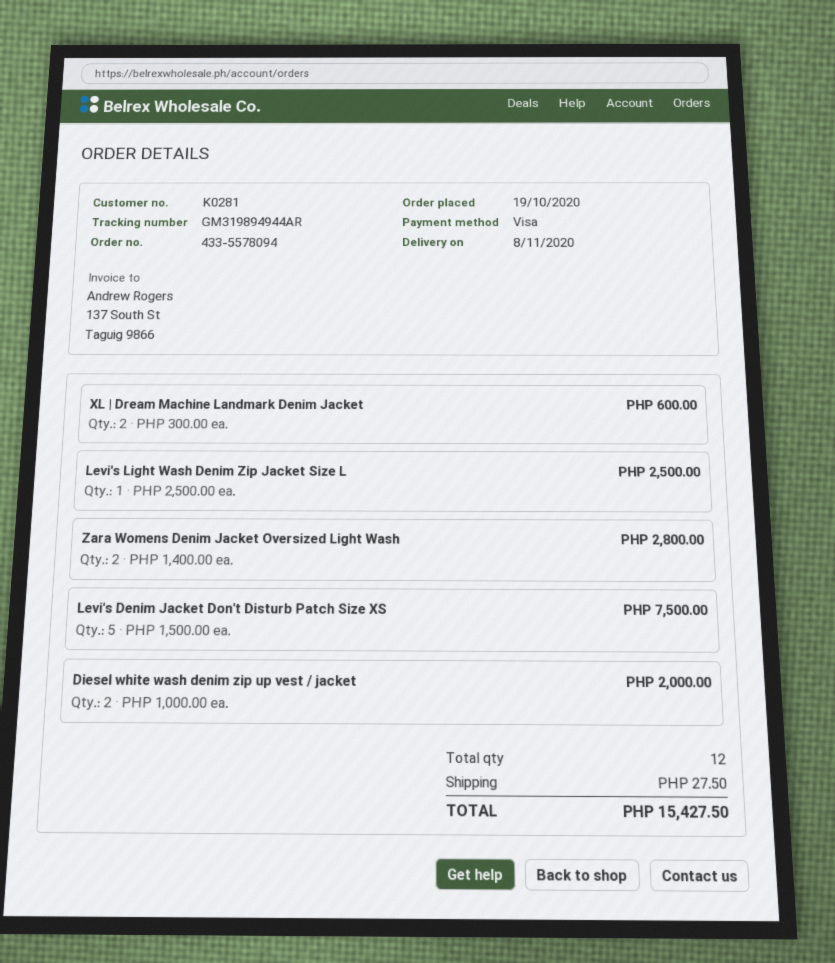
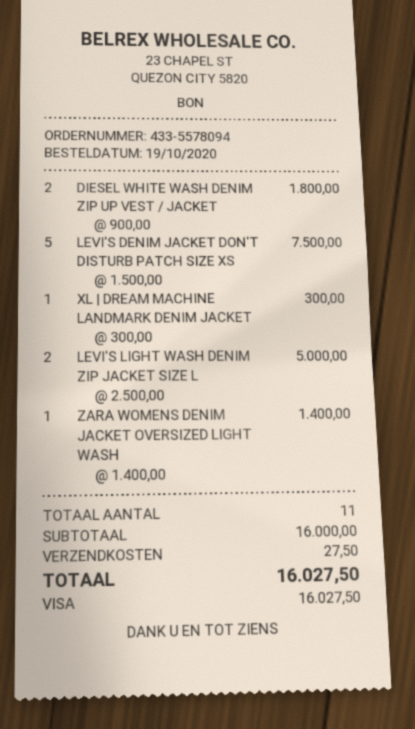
XL | Dream Machine Landmark Denim Jacket: 2 x 300.00 = 600.00 -> 1 x 300.00 = 300.00
Levi's Light Wash Denim Zip Jacket Size L: 1 x 2500.00 = 2500.00 -> 2 x 2500.00 = 5000.00
Zara Womens Denim Jacket Oversized Light Wash: 2 x 1400.00 = 2800.00 -> 1 x 1400.00 = 1400.00
Diesel white wash denim zip up vest / jacket: 2 x 1000.00 = 2000.00 -> 2 x 900.00 = 1800.00
total quantity: 12 -> 11
total: 15427.50 -> 16027.50

